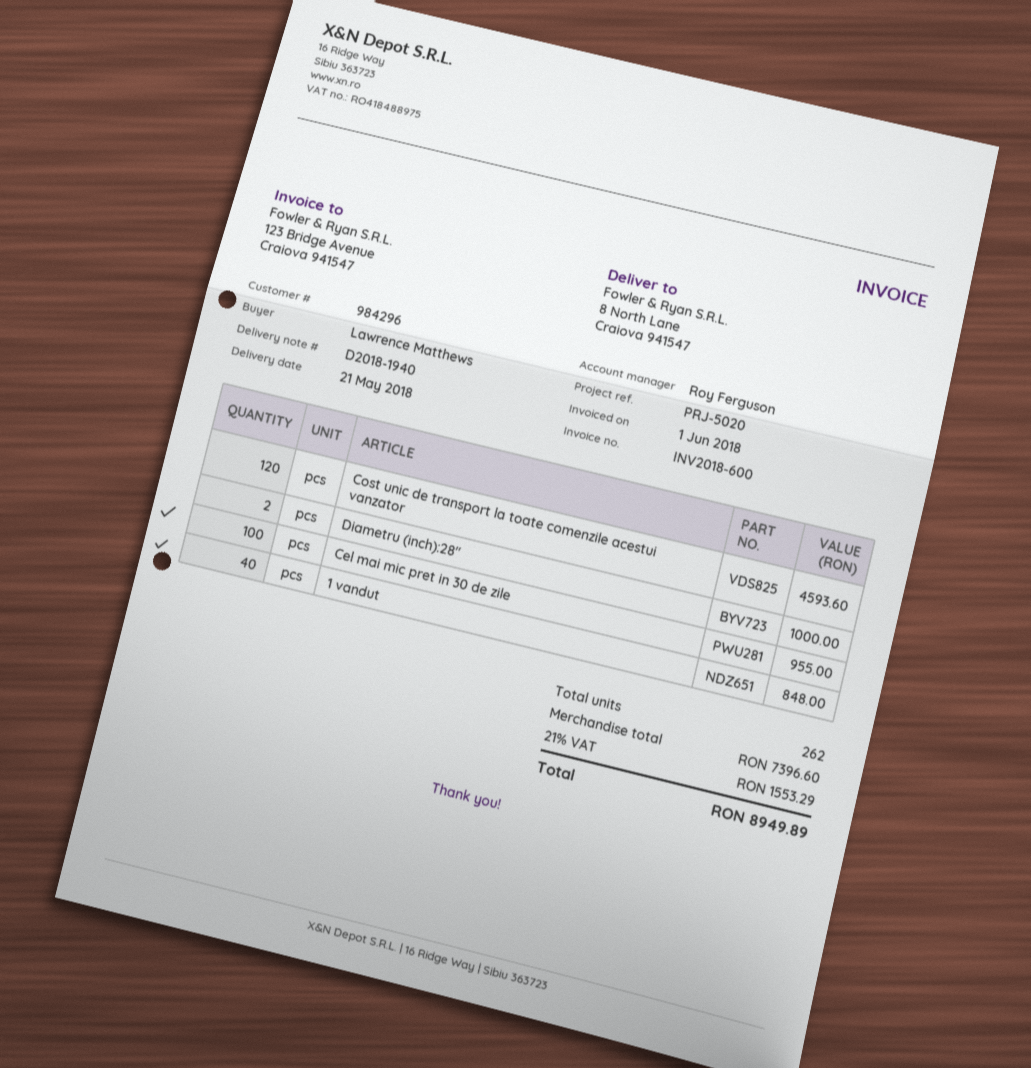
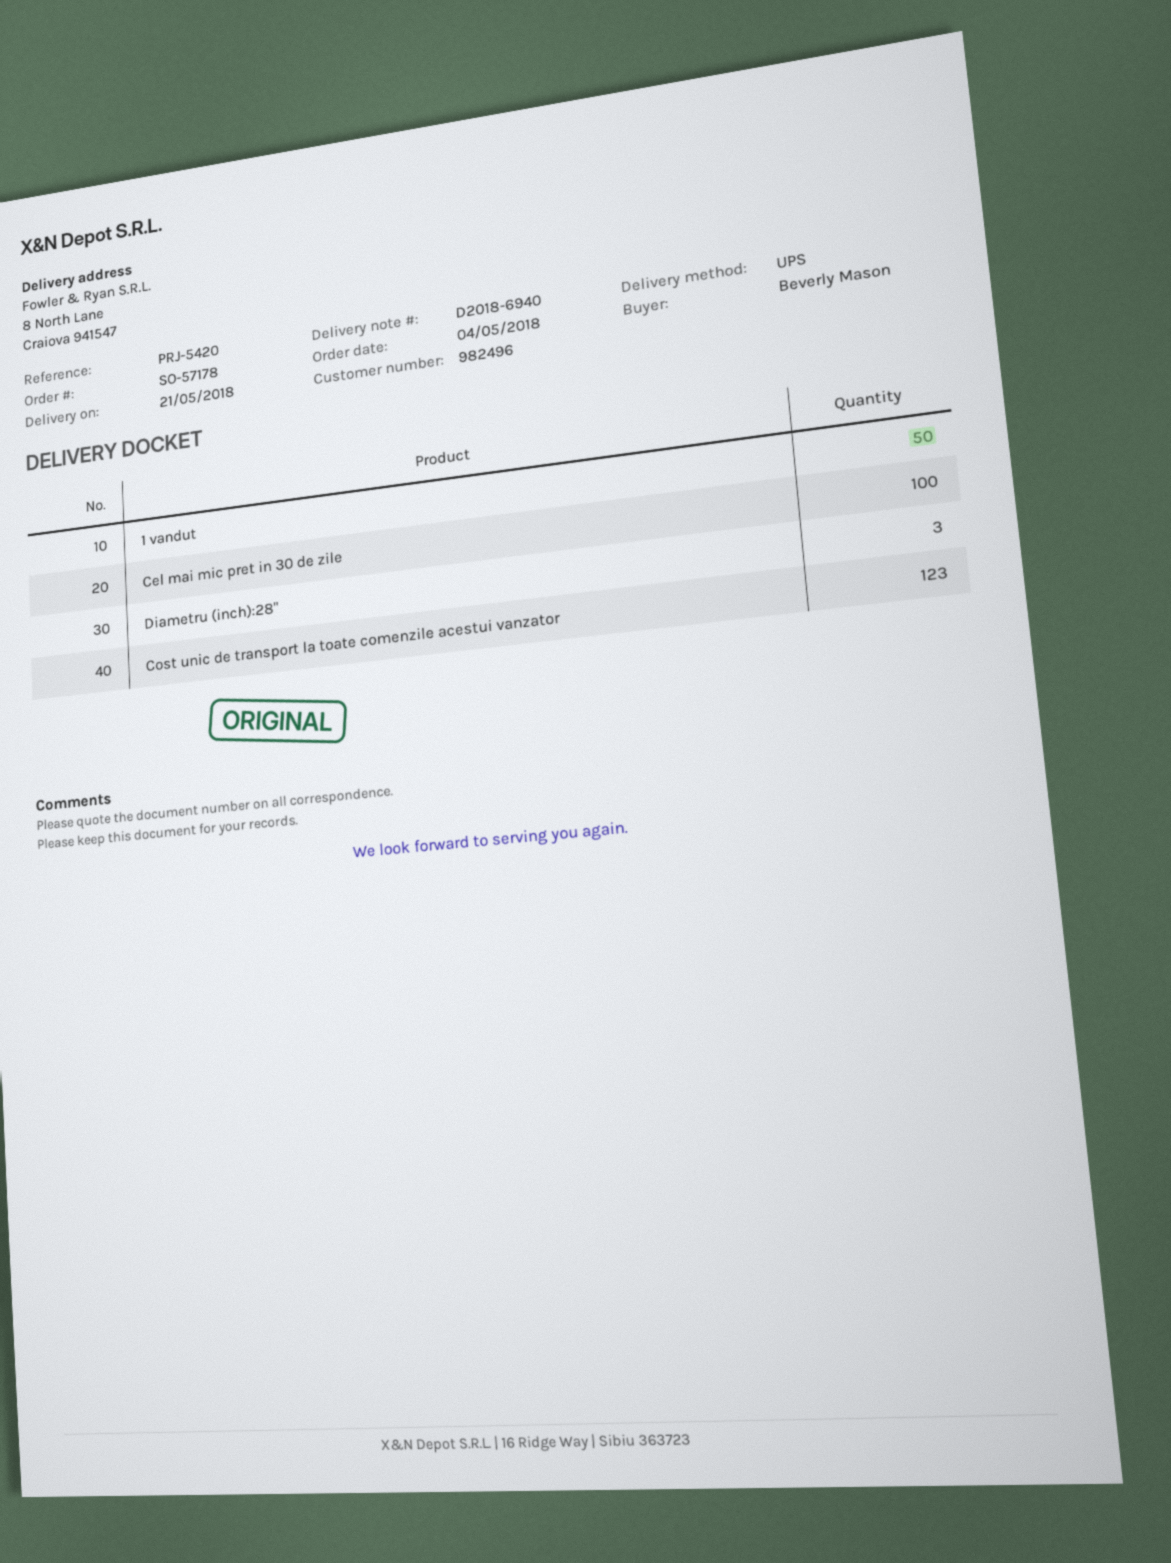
delivery note number: D2018-1940 -> D2018-6940
customer number: 984296 -> 982496
reference: PRJ-5020 -> PRJ-5420
ordered by: Lawrence Matthews -> Beverly Mason
Cost unic de transport la toate comenzile acestui vanzator: 120 -> 123
Diametru (inch):28": 2 -> 3
1 vandut: 40 -> 50

